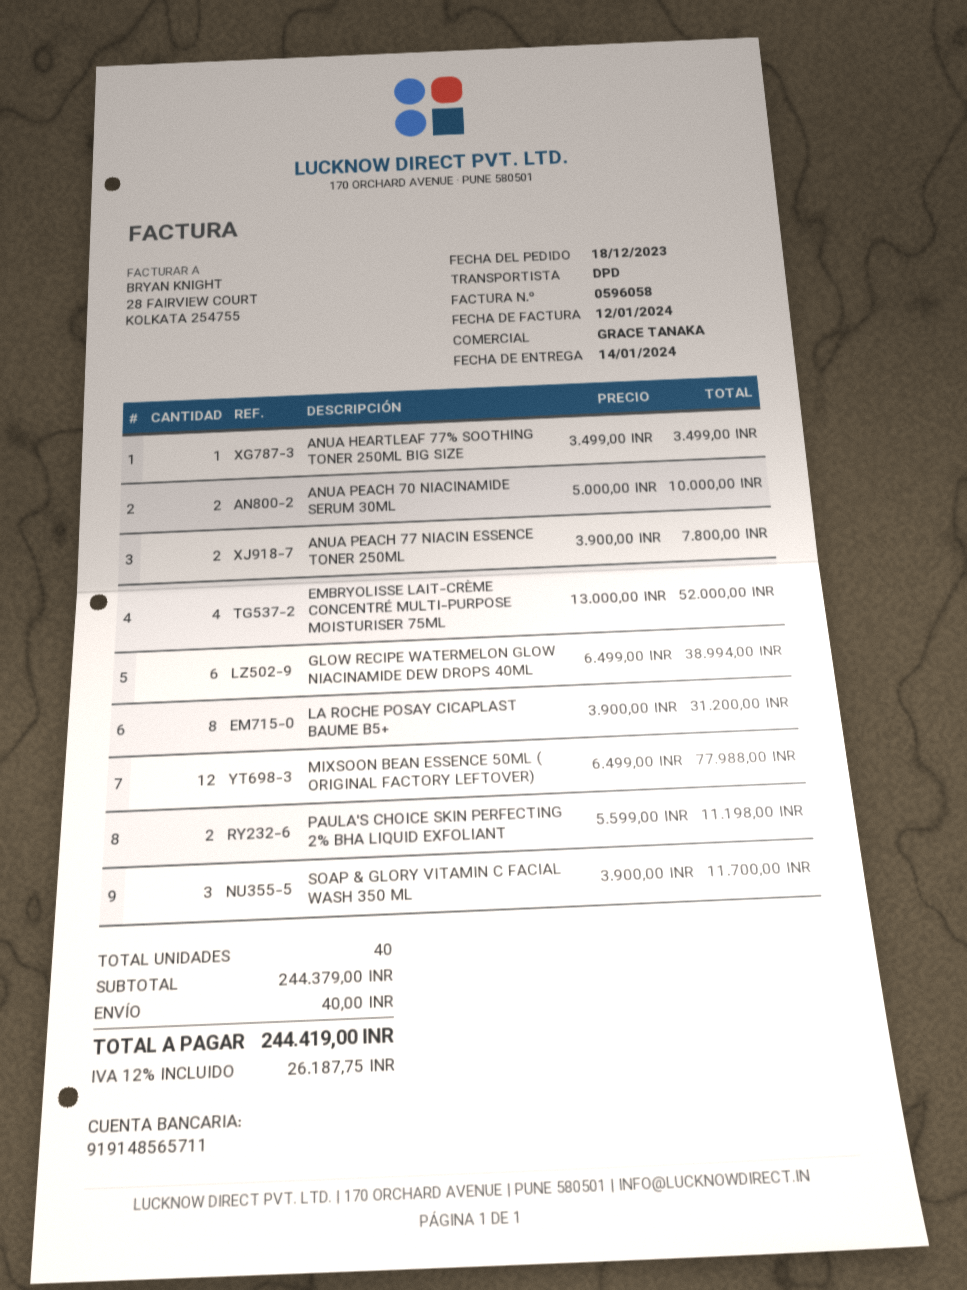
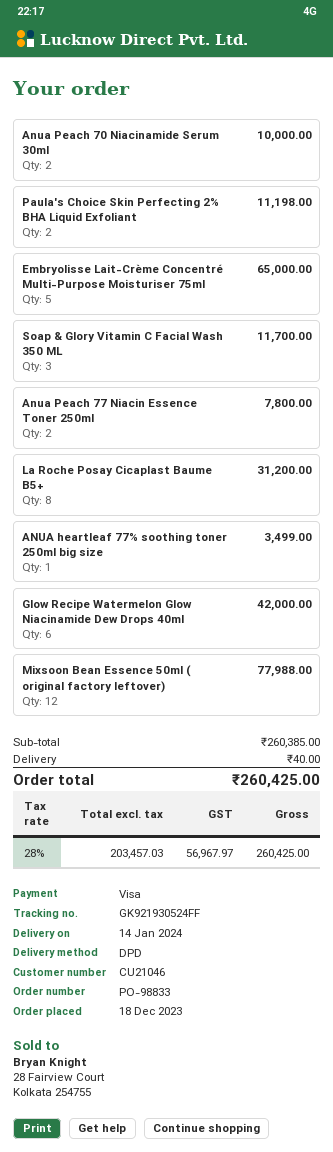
EMBRYOLISSE LAIT-CRÈME CONCENTRÉ MULTI-PURPOSE MOISTURISER 75ML: 4 for 52000.00 -> 5 for 65000.00
GLOW RECIPE WATERMELON GLOW NIACINAMIDE DEW DROPS 40ML: 6 for 38994.00 -> 6 for 42000.00
subtotal: 244379.00 -> 260385.00
tax: 12% = 26187.75 -> 28% = 56967.97
total: 244419.00 -> 260425.00

